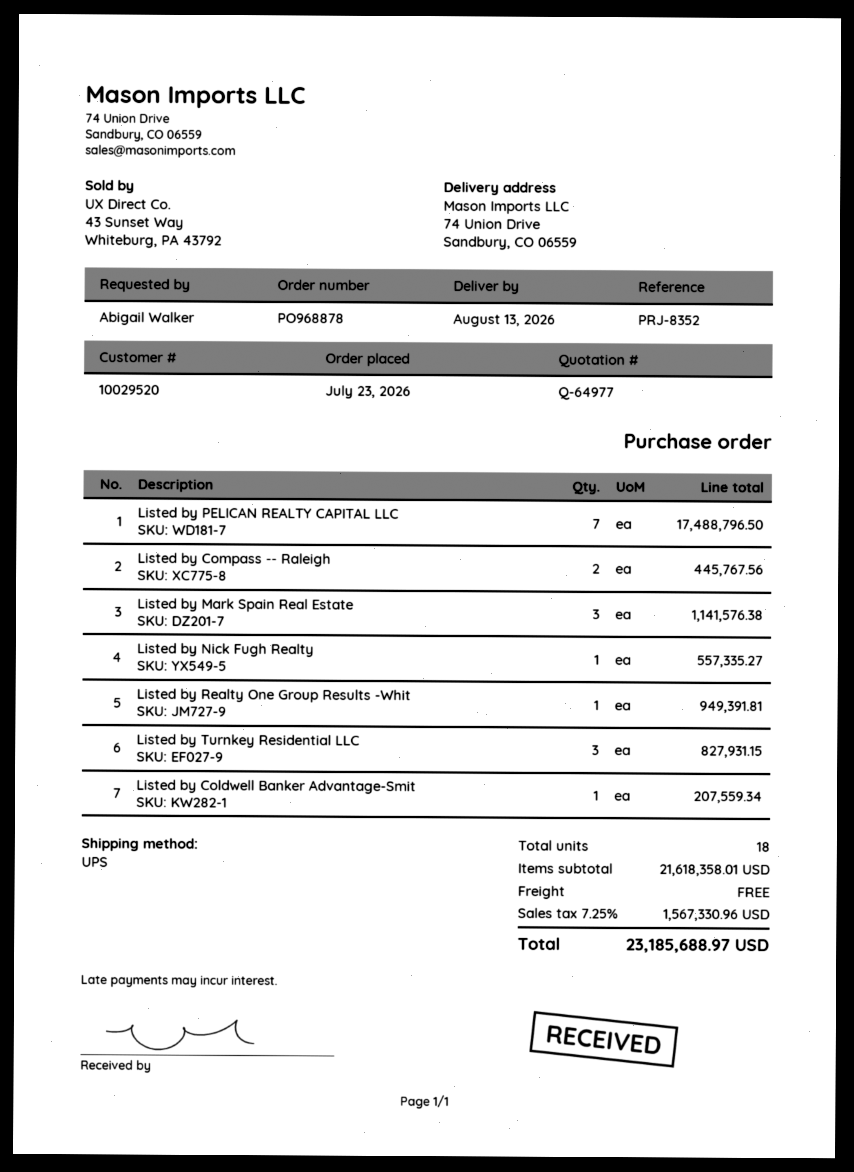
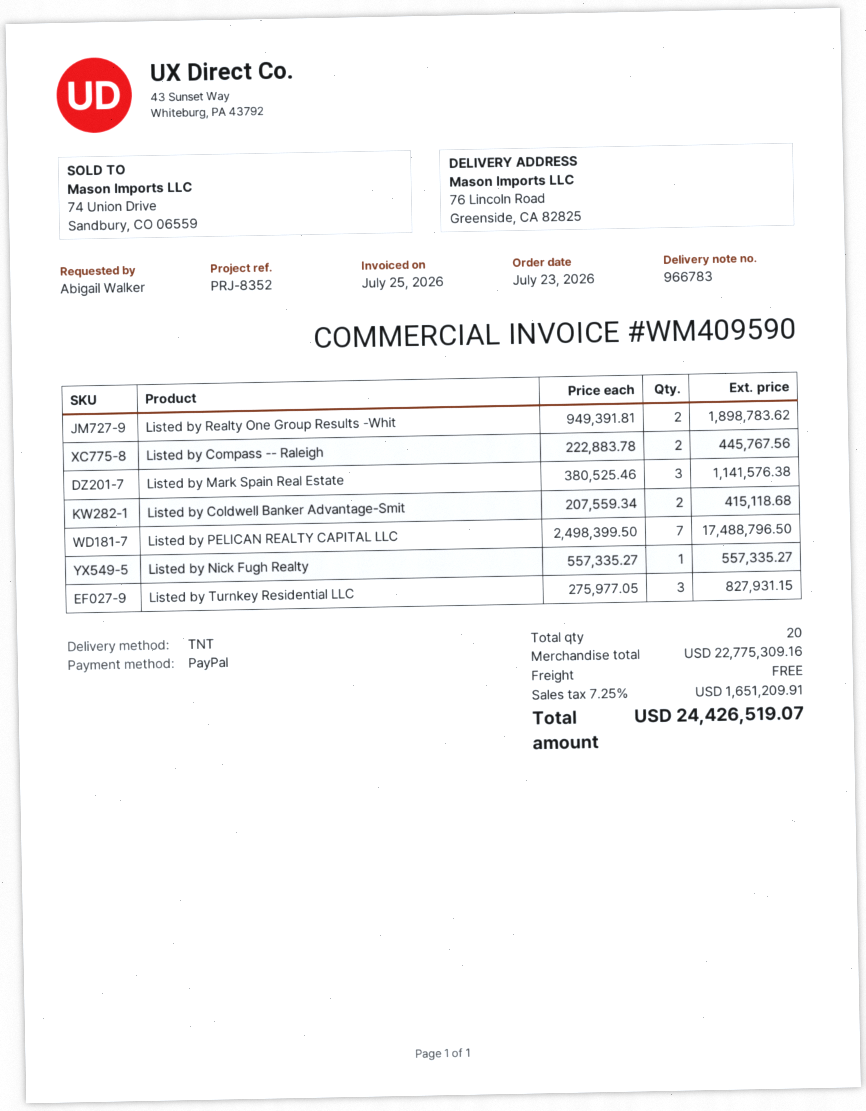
shipping method: UPS -> TNT
ship to: 74 Union Drive, Sandbury, CO 06559 -> 76 Lincoln Road, Greenside, CA 82825
Listed by Realty One Group Results -Whit: 1 for 949391.81 -> 2 for 1898783.62
Listed by Coldwell Banker Advantage-Smit: 1 for 207559.34 -> 2 for 415118.68
total quantity: 18 -> 20
subtotal: 21618358.01 -> 22775309.16
tax: 7.25% = 1567330.96 -> 7.25% = 1651209.91
total: 23185688.97 -> 24426519.07

